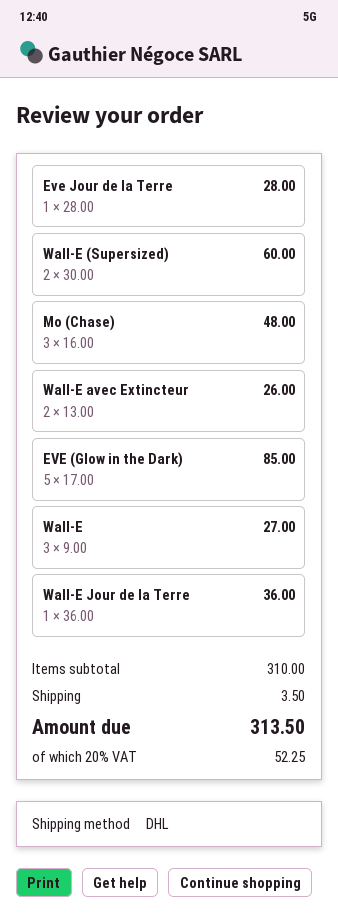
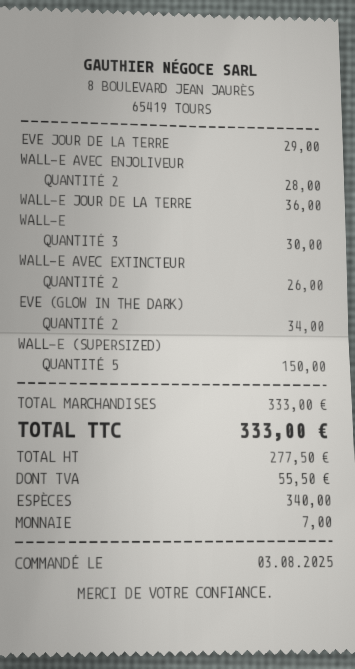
Eve Jour de la Terre: 1 for 28.00 -> 1 for 29.00
Wall-E (Supersized): 2 for 60.00 -> 5 for 150.00
Mo (Chase): 3 for 48.00 -> none
EVE (Glow in the Dark): 5 for 85.00 -> 2 for 34.00
Wall-E: 3 for 27.00 -> 3 for 30.00
WALL-E AVEC ENJOLIVEUR: none -> 2 for 28.00
subtotal: 310.00 -> 333.00
shipping: 3.50 -> none
tax: 52.25 -> 55.50
total: 313.50 -> 333.00

